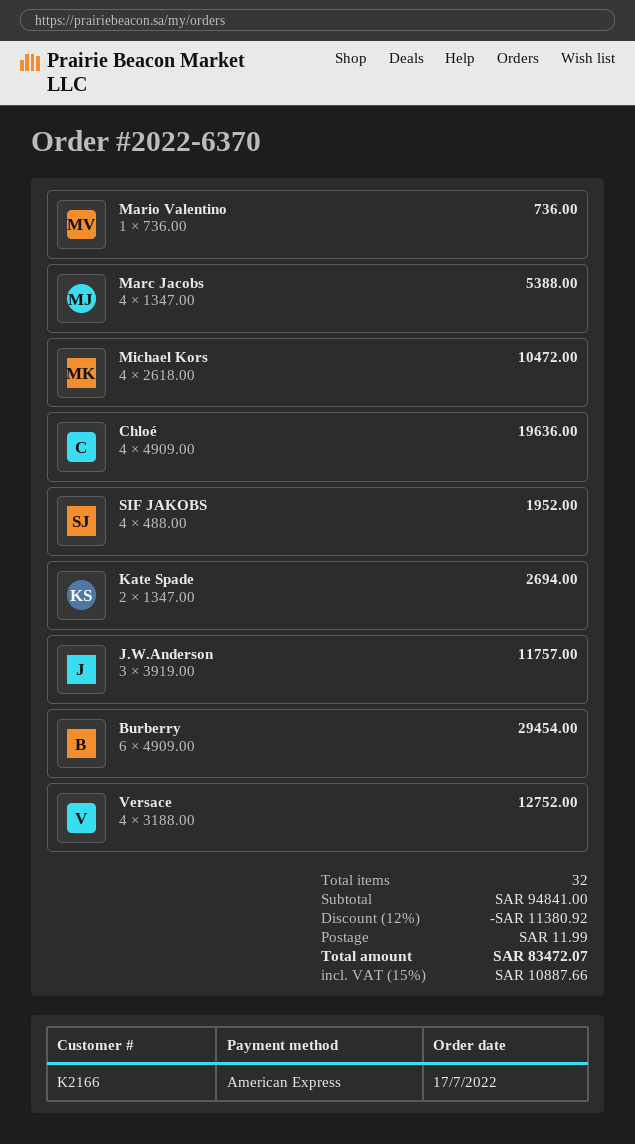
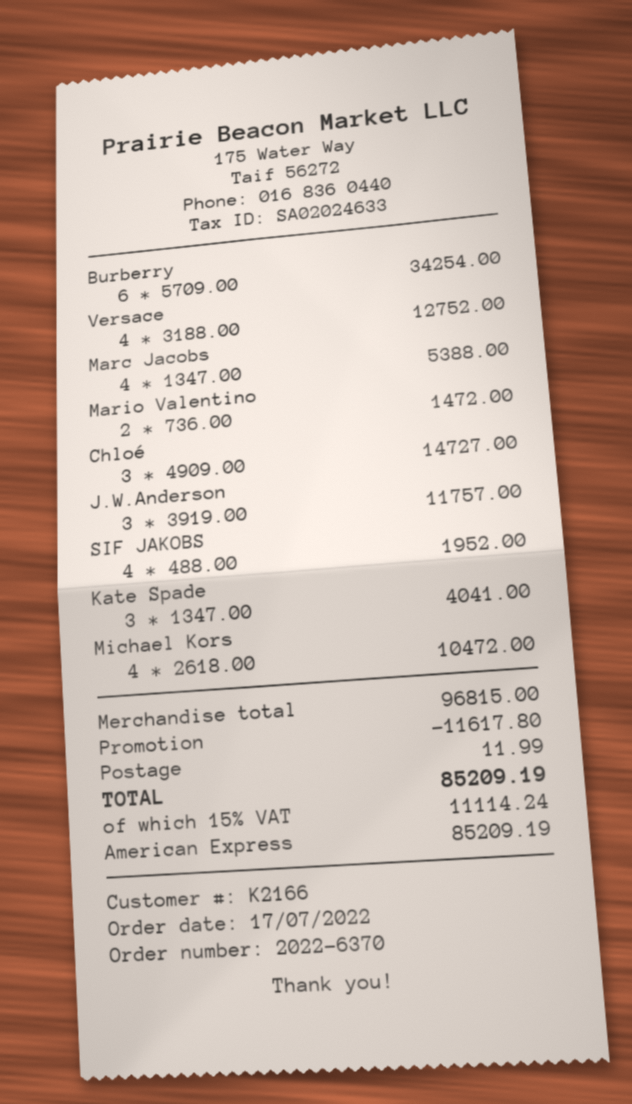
Mario Valentino: 1 x 736.00 = 736.00 -> 2 x 736.00 = 1472.00
Chloé: 4 x 4909.00 = 19636.00 -> 3 x 4909.00 = 14727.00
Kate Spade: 2 x 1347.00 = 2694.00 -> 3 x 1347.00 = 4041.00
Burberry: 6 x 4909.00 = 29454.00 -> 6 x 5709.00 = 34254.00
subtotal: 94841.00 -> 96815.00
discount: 11380.92 -> 11617.80
tax: 15% = 10887.66 -> 15% = 11114.24
total: 83472.07 -> 85209.19

